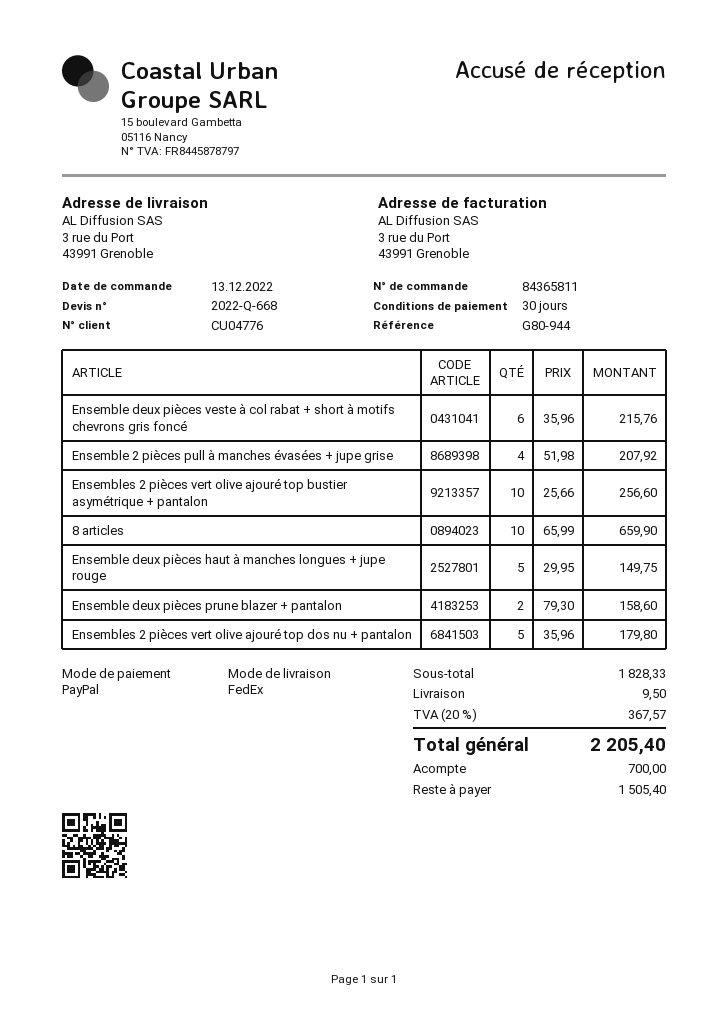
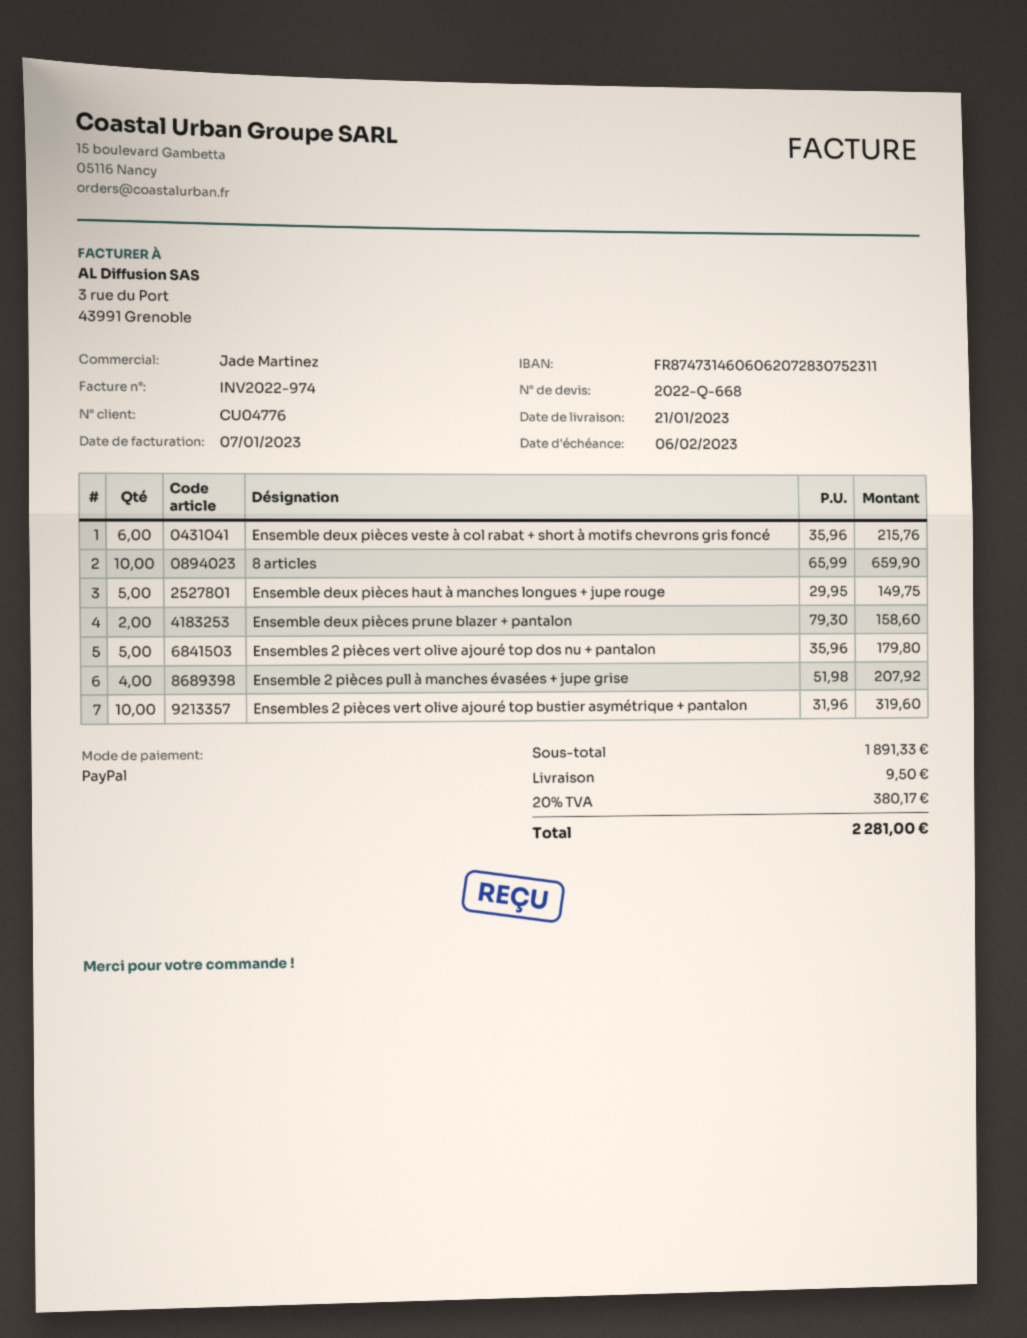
Ensembles 2 pièces vert olive ajouré top bustier asymétrique + pantalon: 10 x 25.66 = 256.60 -> 10 x 31.96 = 319.60
subtotal: 1828.33 -> 1891.33
tax: 20% = 367.57 -> 20% = 380.17
total: 2205.40 -> 2281.00

